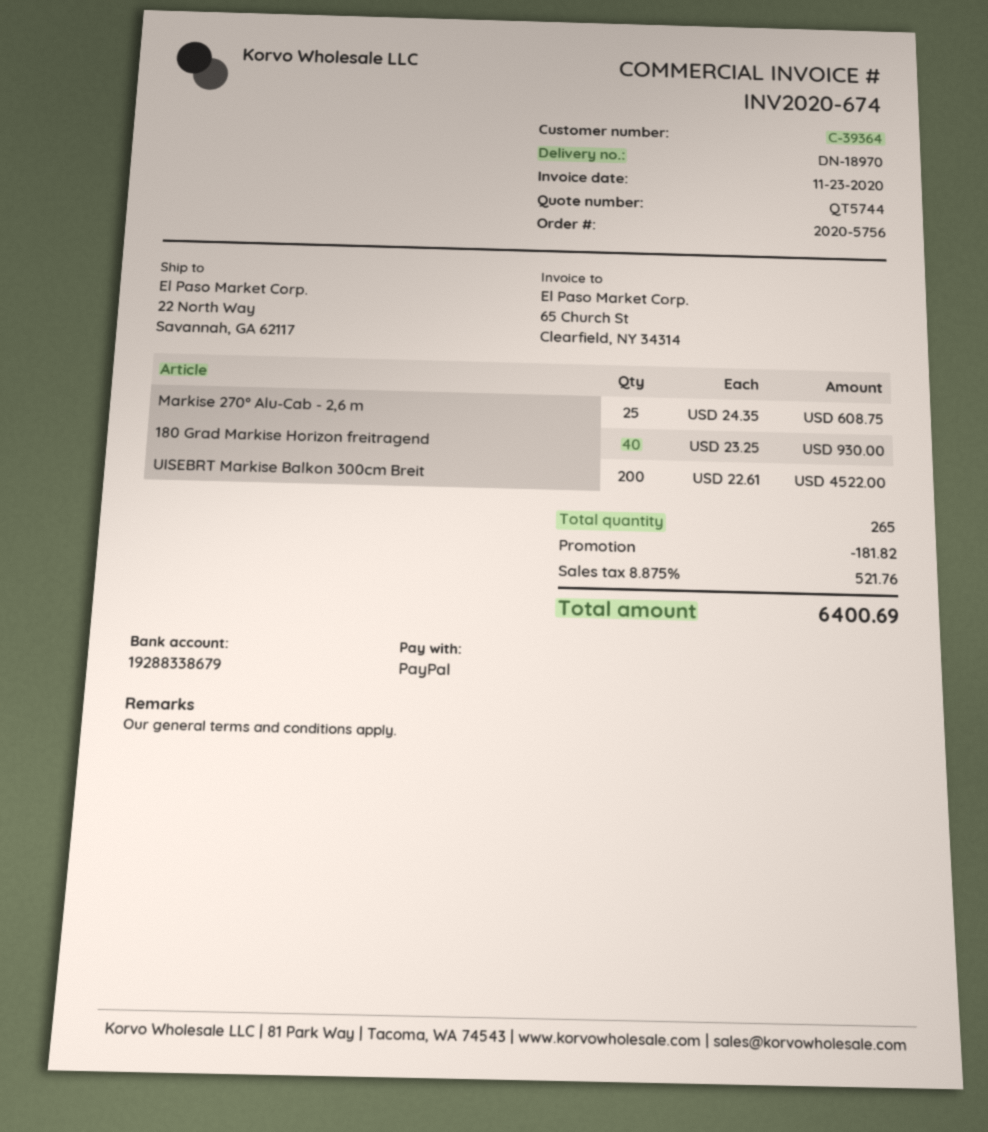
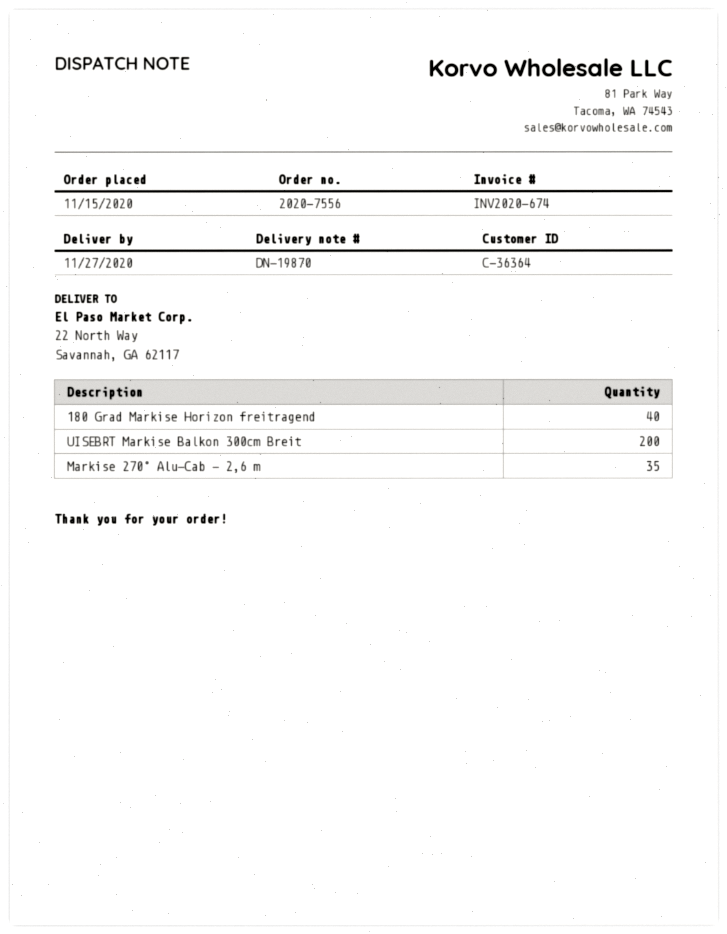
order number: 2020-5756 -> 2020-7556
delivery note number: DN-18970 -> DN-19870
customer number: C-39364 -> C-36364
Markise 270° Alu-Cab - 2,6 m: 25 -> 35

